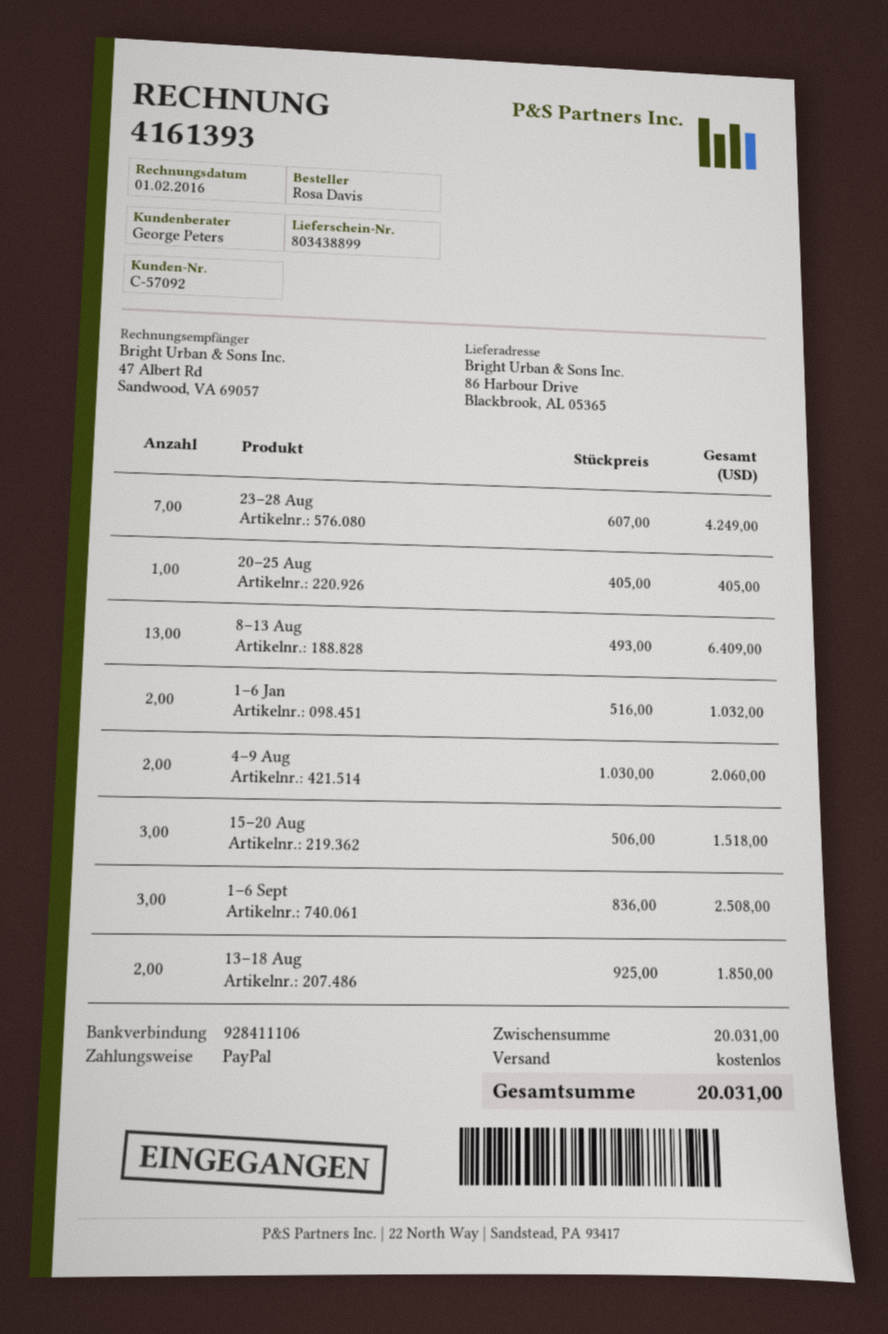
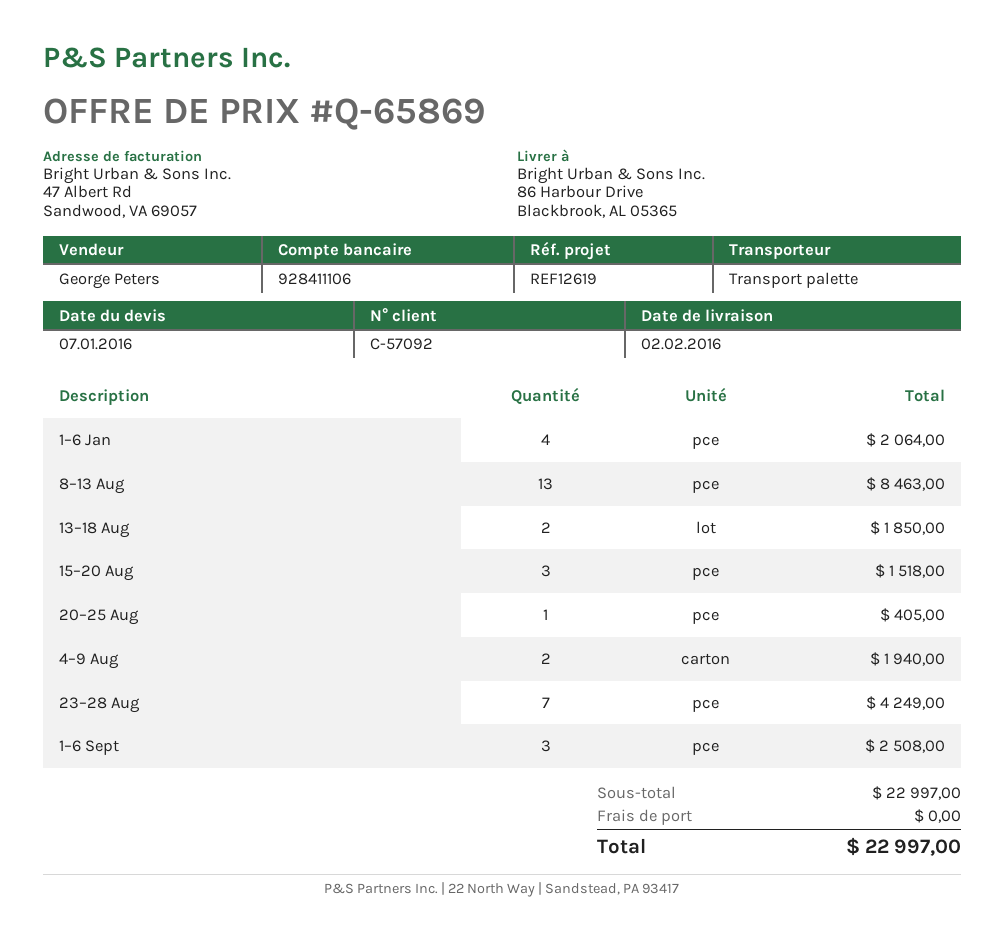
8–13 Aug: 13 for 6409.00 -> 13 for 8463.00
1–6 Jan: 2 for 1032.00 -> 4 for 2064.00
4–9 Aug: 2 for 2060.00 -> 2 for 1940.00
subtotal: 20031.00 -> 22997.00
total: 20031.00 -> 22997.00

